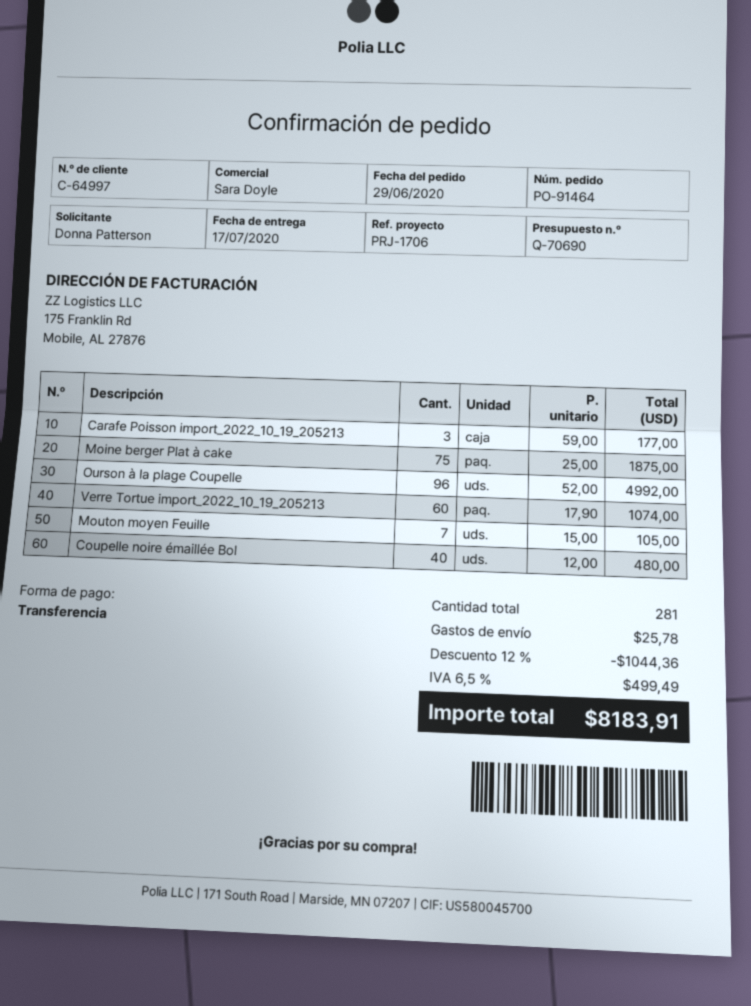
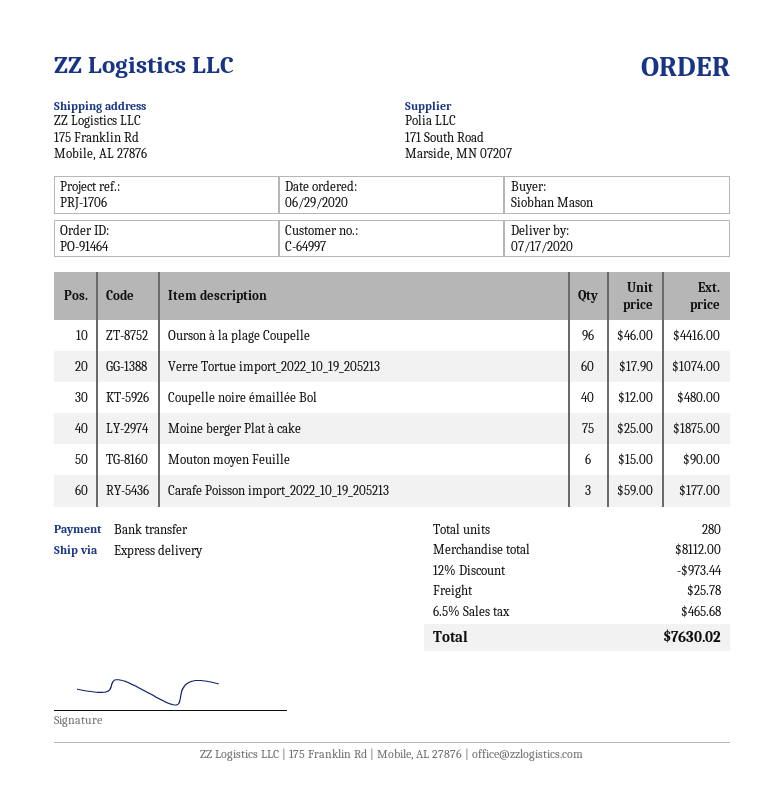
ordered by: Donna Patterson -> Siobhan Mason
Ourson à la plage Coupelle: 96 x 52.00 = 4992.00 -> 96 x 46.00 = 4416.00
Mouton moyen Feuille: 7 x 15.00 = 105.00 -> 6 x 15.00 = 90.00
total quantity: 281 -> 280
discount: 12% = 1044.36 -> 12% = 973.44
tax: 6.5% = 499.49 -> 6.5% = 465.68
total: 8183.91 -> 7630.02

